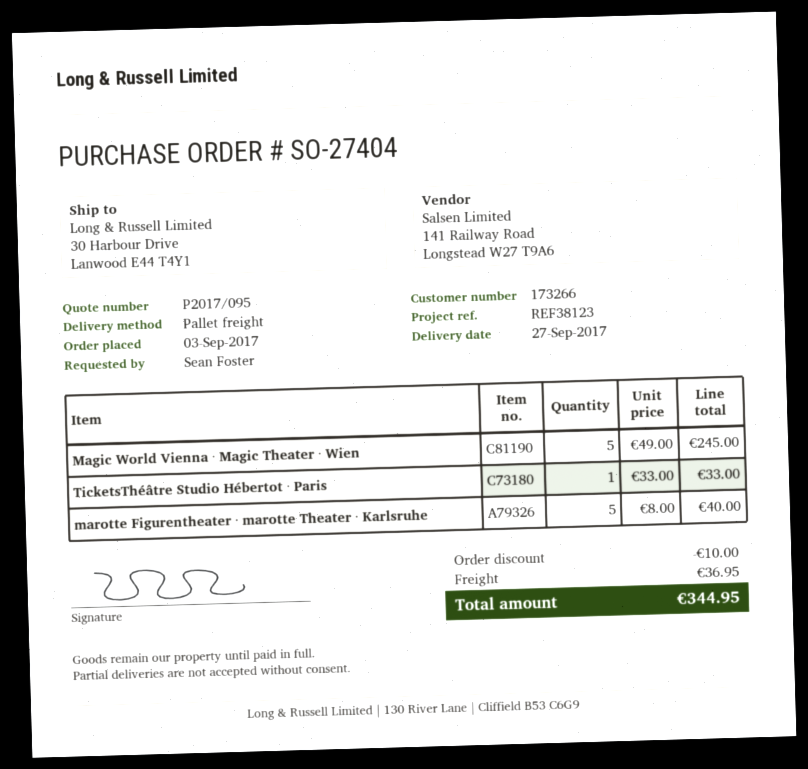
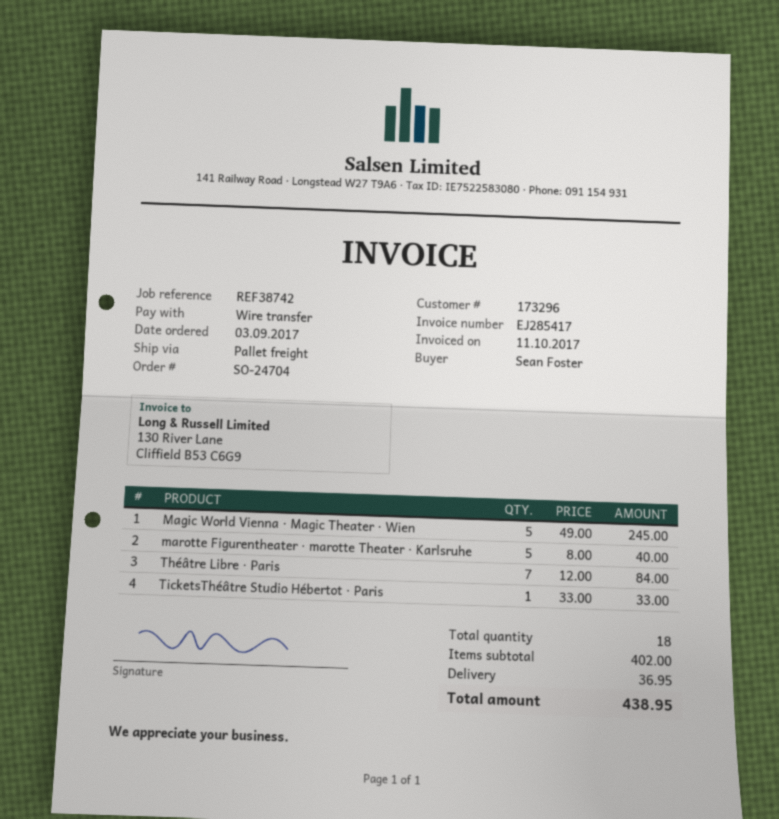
order number: SO-27404 -> SO-24704
customer number: 173266 -> 173296
reference: REF38123 -> REF38742
Théâtre Libre · Paris: none -> 7 x 12.00 = 84.00
discount: 10.00 -> none
total: 344.95 -> 438.95

